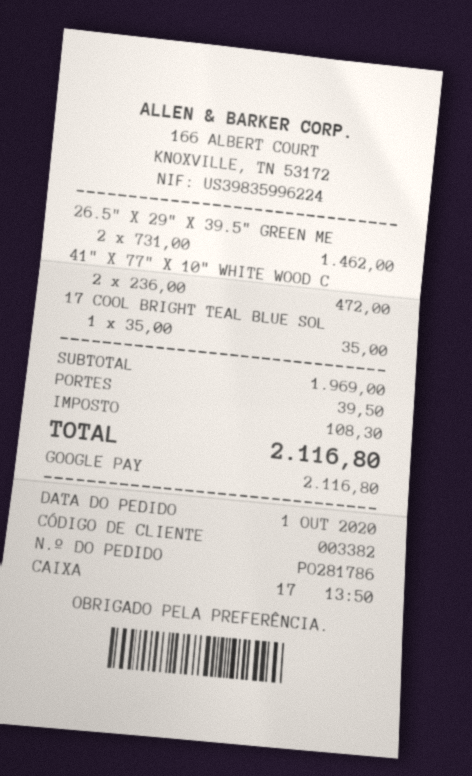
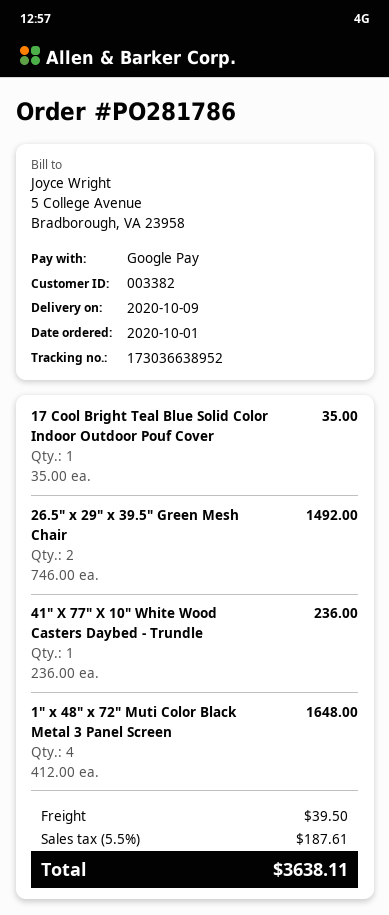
26.5" X 29" X 39.5" GREEN ME: 2 x 731.00 = 1462.00 -> 2 x 746.00 = 1492.00
41" X 77" X 10" WHITE WOOD C: 2 x 236.00 = 472.00 -> 1 x 236.00 = 236.00
1" x 48" x 72" Muti Color Black Metal 3 Panel Screen: none -> 4 x 412.00 = 1648.00
tax: 108.30 -> 187.61
total: 2116.80 -> 3638.11

